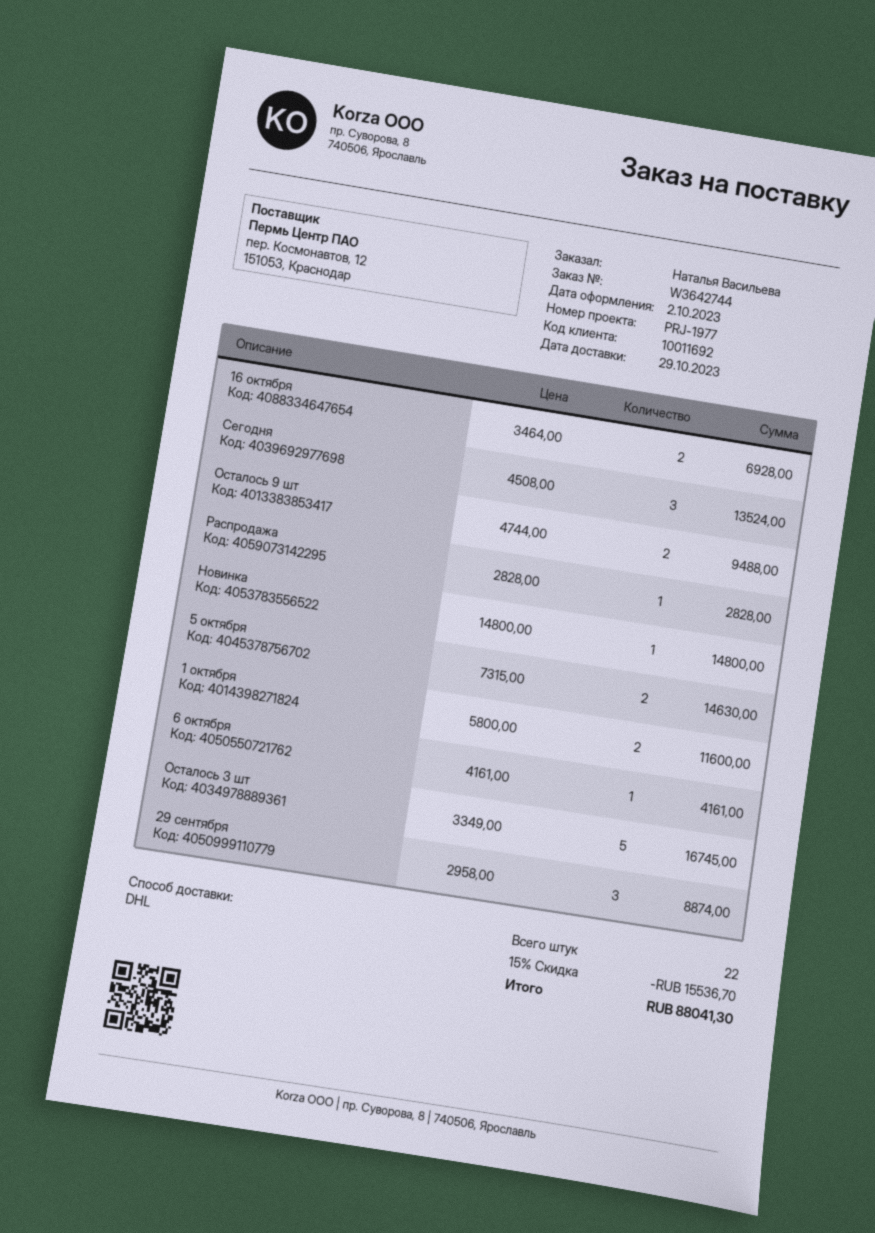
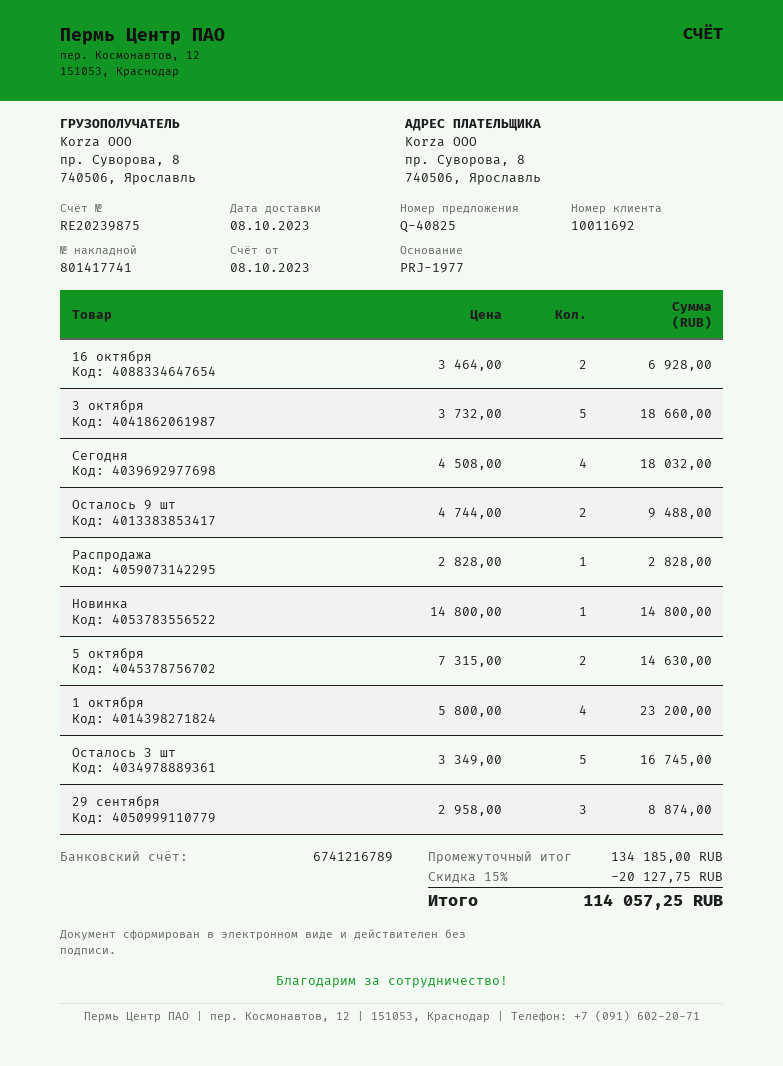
delivery date: 2023-10-29 -> 2023-10-08
Сегодня: 3 x 4508.00 = 13524.00 -> 4 x 4508.00 = 18032.00
1 октября: 2 x 5800.00 = 11600.00 -> 4 x 5800.00 = 23200.00
6 октября: 1 x 4161.00 = 4161.00 -> none
3 октября: none -> 5 x 3732.00 = 18660.00
discount: 15% = 15536.70 -> 15% = 20127.75
total: 88041.30 -> 114057.25

